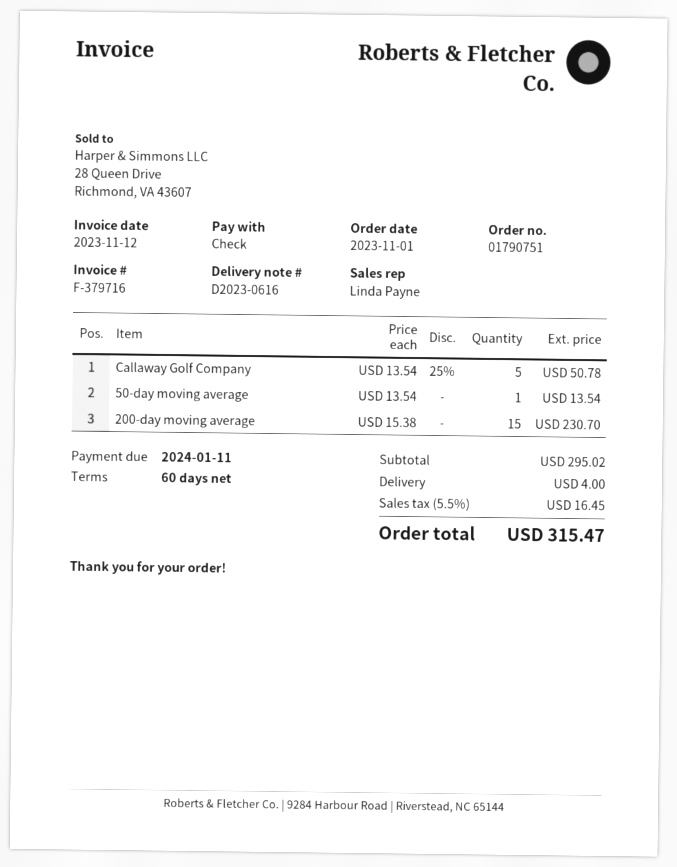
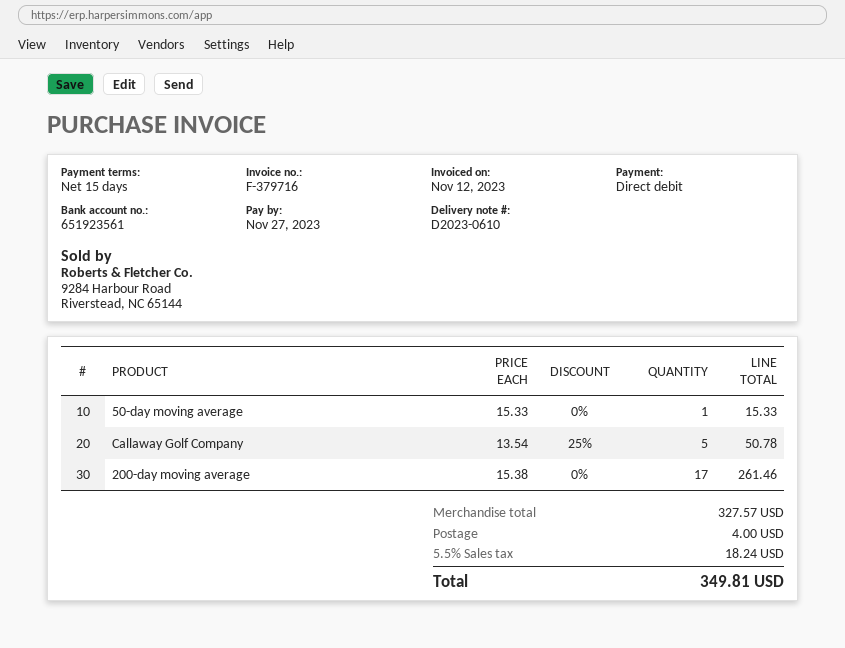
delivery note number: D2023-0616 -> D2023-0610
payment terms: 60 days -> 15 days
due date: 2024-01-11 -> 2023-11-27
payment method: cheque -> direct debit
50-day moving average: 1 x 13.54 = 13.54 -> 1 x 15.33 = 15.33
200-day moving average: 15 x 15.38 = 230.70 -> 17 x 15.38 = 261.46
subtotal: 295.02 -> 327.57
tax: 5.5% = 16.45 -> 5.5% = 18.24
total: 315.47 -> 349.81

